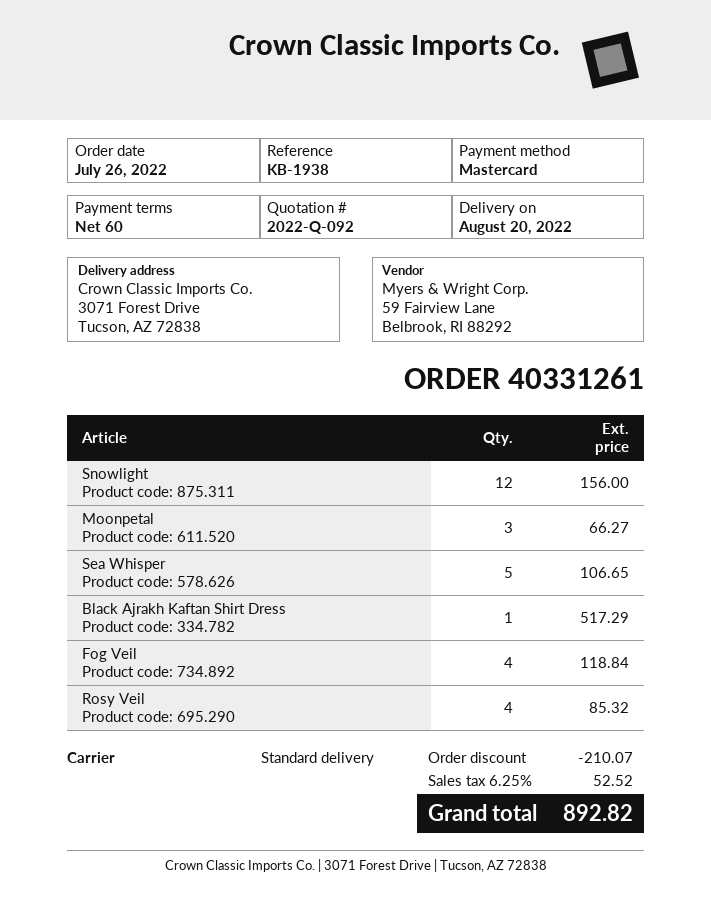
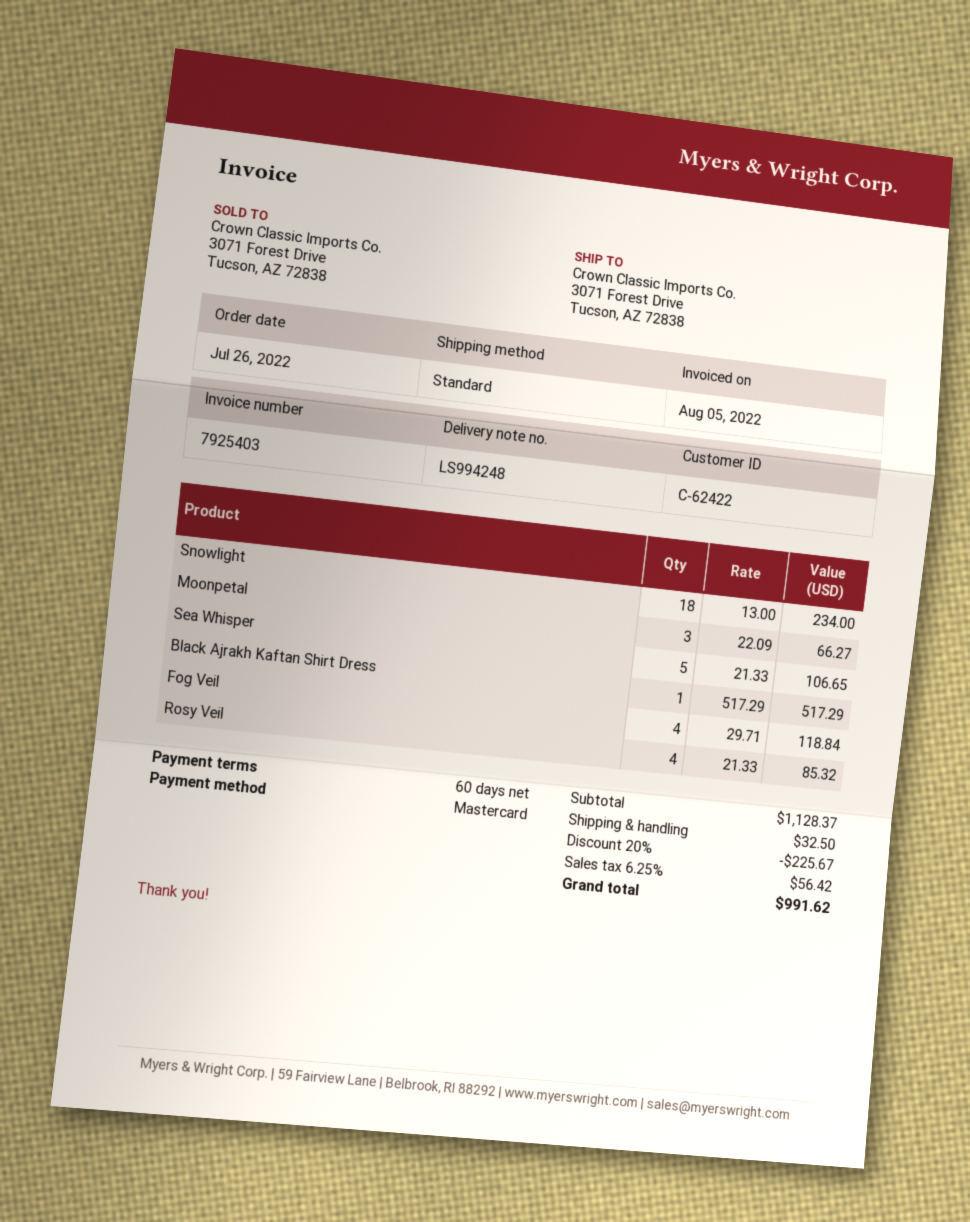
Snowlight: 12 for 156.00 -> 18 for 234.00
discount: 210.07 -> 225.67
shipping: none -> 32.50
tax: 6.25% = 52.52 -> 6.25% = 56.42
total: 892.82 -> 991.62

